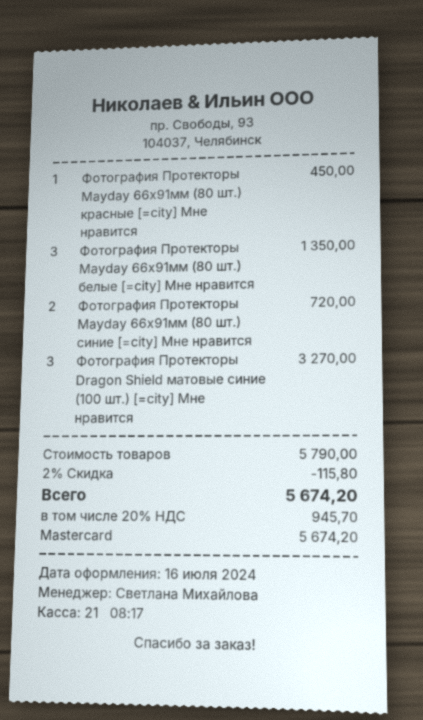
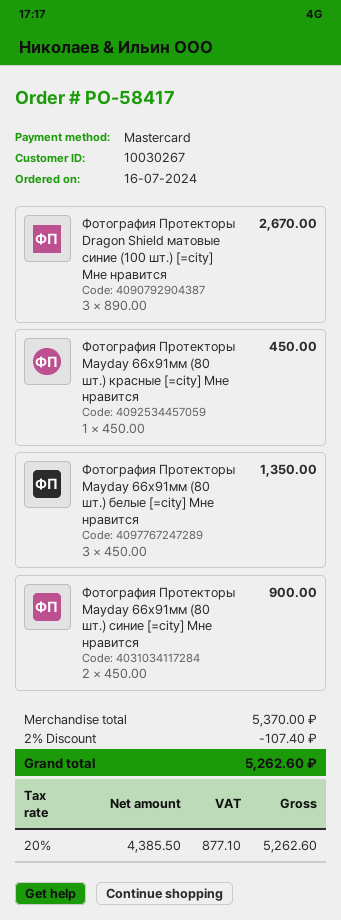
Фотография Протекторы Mayday 66х91мм (80 шт.) синие [=city] Мне нравится: 2 for 720.00 -> 2 for 900.00
Фотография Протекторы Dragon Shield матовые синие (100 шт.) [=city] Мне нравится: 3 for 3270.00 -> 3 for 2670.00
subtotal: 5790.00 -> 5370.00
discount: 2% = 115.80 -> 2% = 107.40
tax: 20% = 945.70 -> 20% = 877.10
total: 5674.20 -> 5262.60

